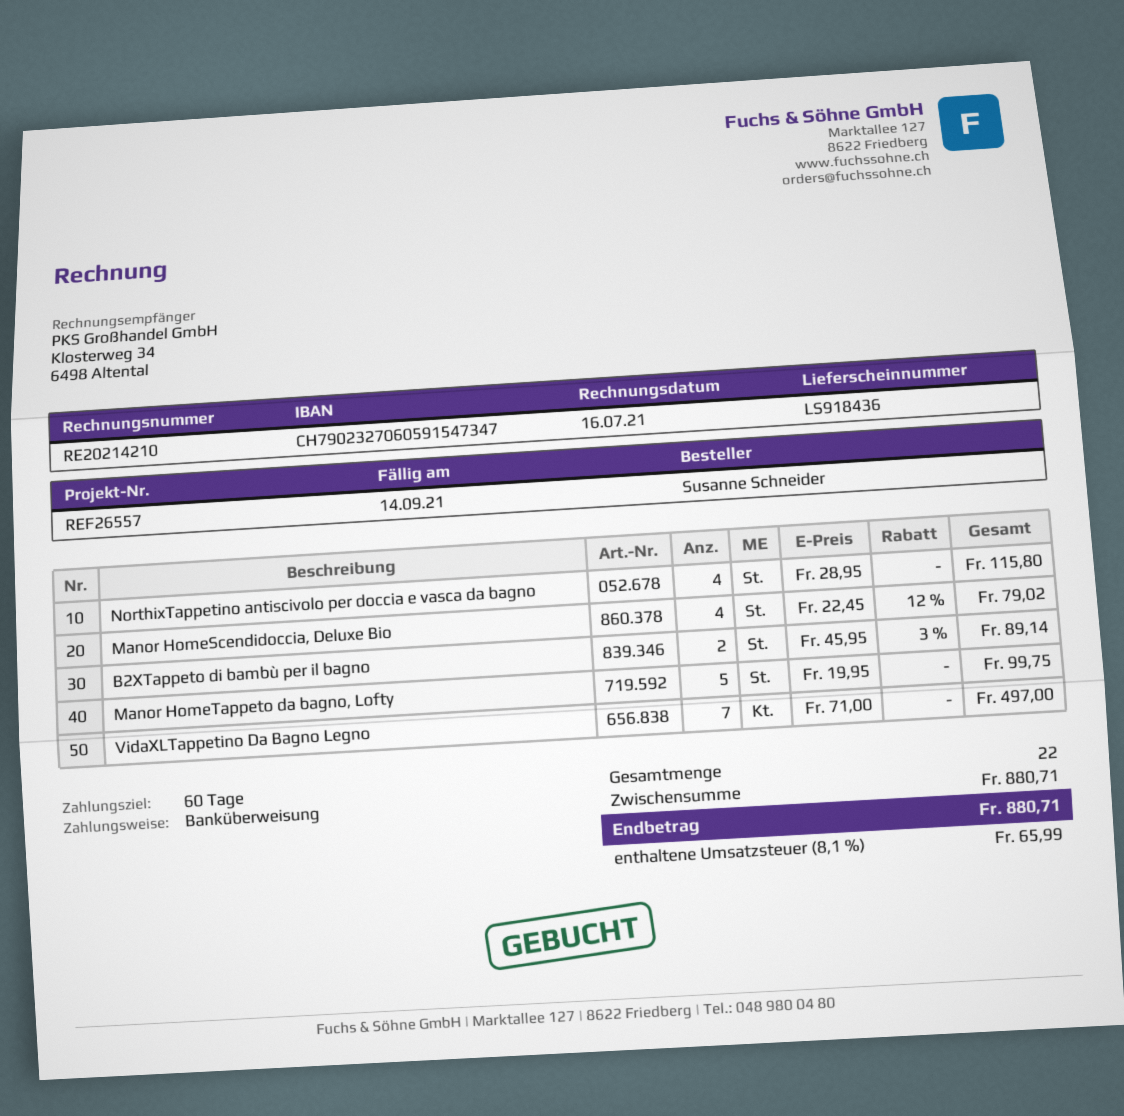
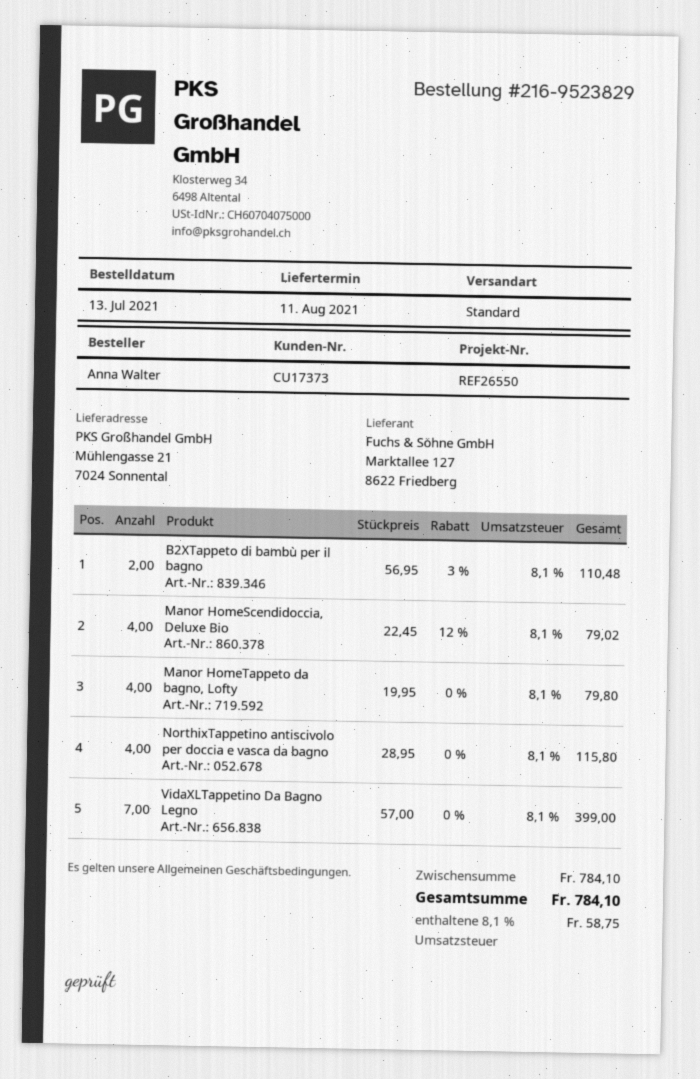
reference: REF26557 -> REF26550
ordered by: Susanne Schneider -> Anna Walter
B2XTappeto di bambù per il bagno: 2 x 45.95 - 3% = 89.14 -> 2 x 56.95 - 3% = 110.48
Manor HomeTappeto da bagno, Lofty: 5 x 19.95 = 99.75 -> 4 x 19.95 = 79.80
VidaXLTappetino Da Bagno Legno: 7 x 71.00 = 497.00 -> 7 x 57.00 = 399.00
subtotal: 880.71 -> 784.10
tax: 8.1% = 65.99 -> 8.1% = 58.75
total: 880.71 -> 784.10

